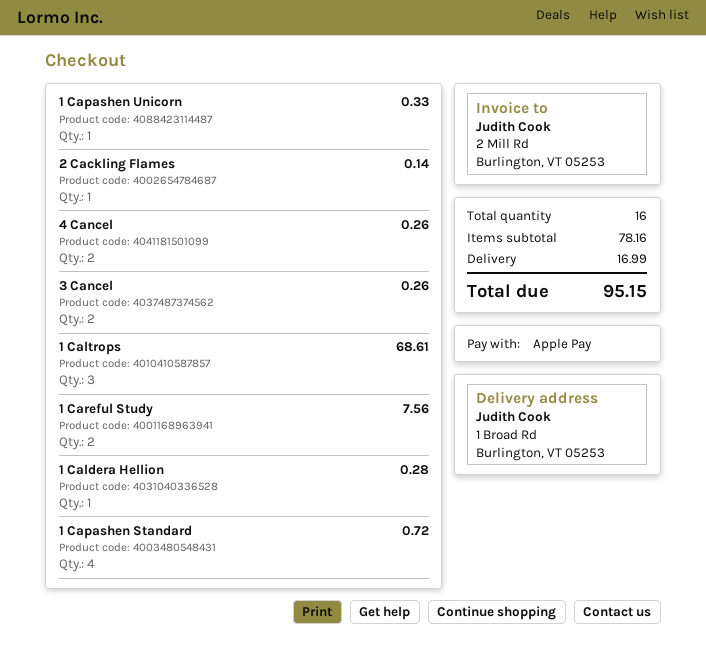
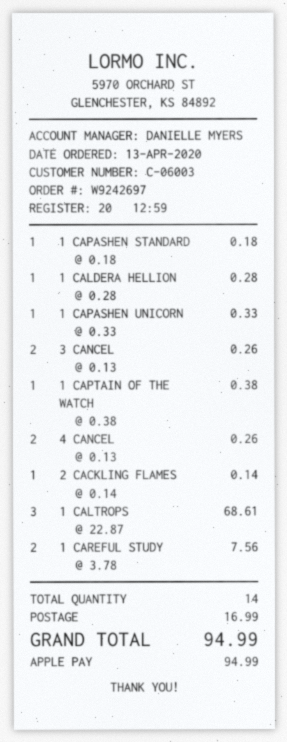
1 Capashen Standard: 4 for 0.72 -> 1 for 0.18
1 CAPTAIN OF THE WATCH: none -> 1 for 0.38
total quantity: 16 -> 14
total: 95.15 -> 94.99

